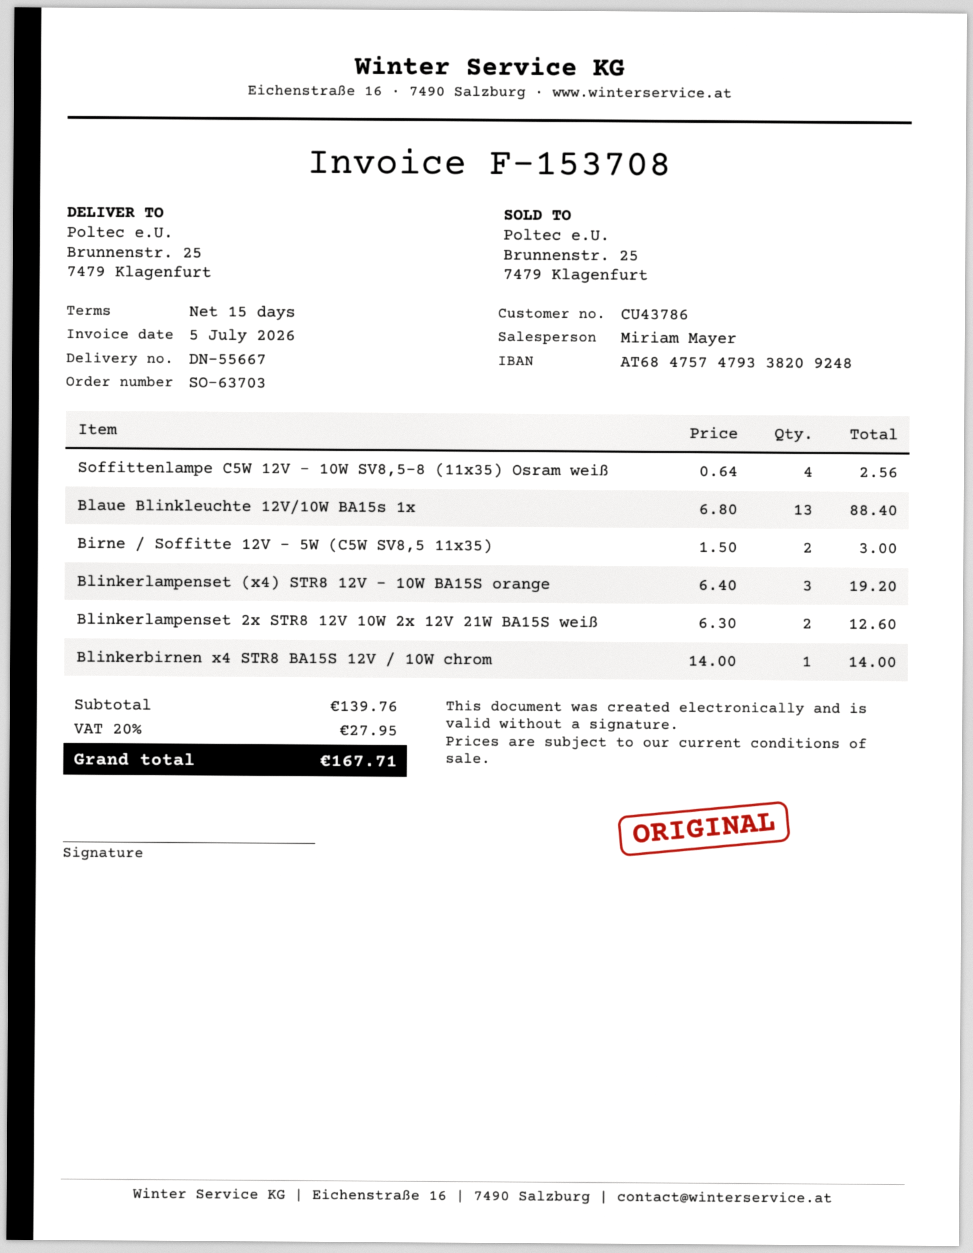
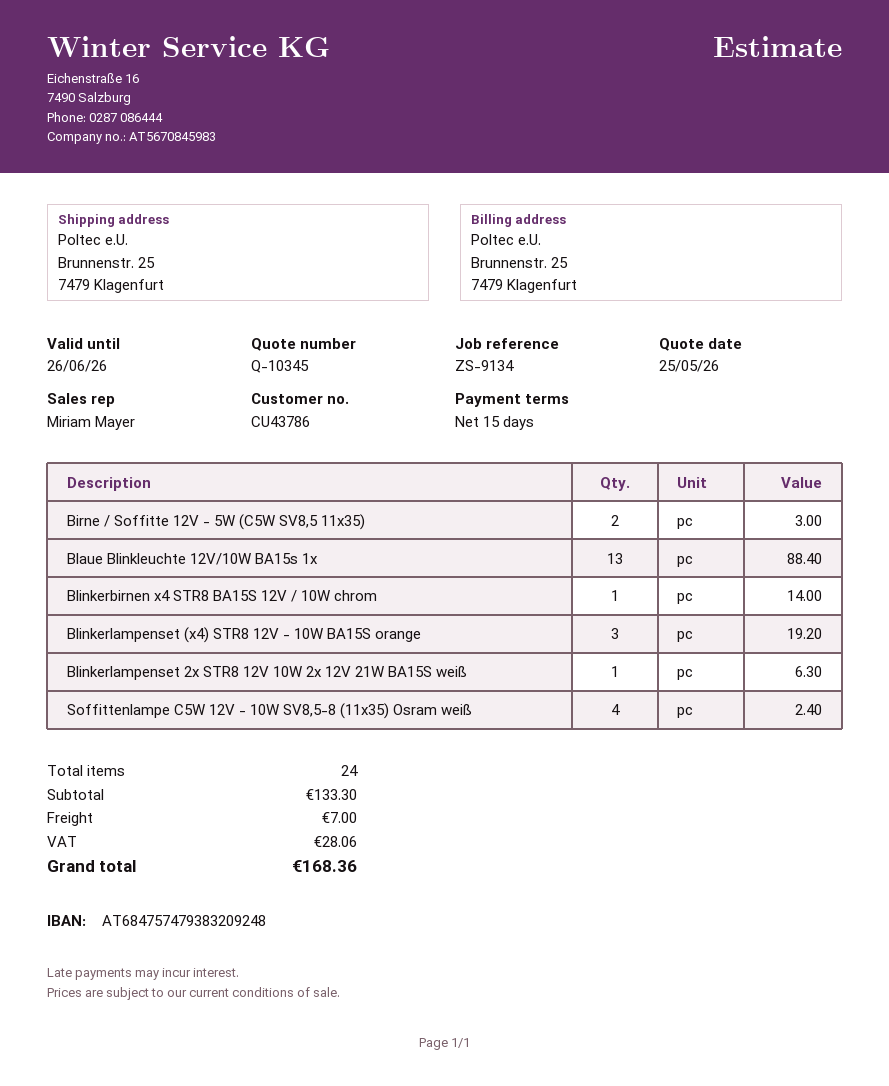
bank account: AT684757479338209248 -> AT684757479383209248
Soffittenlampe C5W 12V - 10W SV8,5-8 (11x35) Osram weiß: 4 for 2.56 -> 4 for 2.40
Blinkerlampenset 2x STR8 12V 10W 2x 12V 21W BA15S weiß: 2 for 12.60 -> 1 for 6.30
subtotal: 139.76 -> 133.30
shipping: none -> 7.00
tax: 27.95 -> 28.06
total: 167.71 -> 168.36

